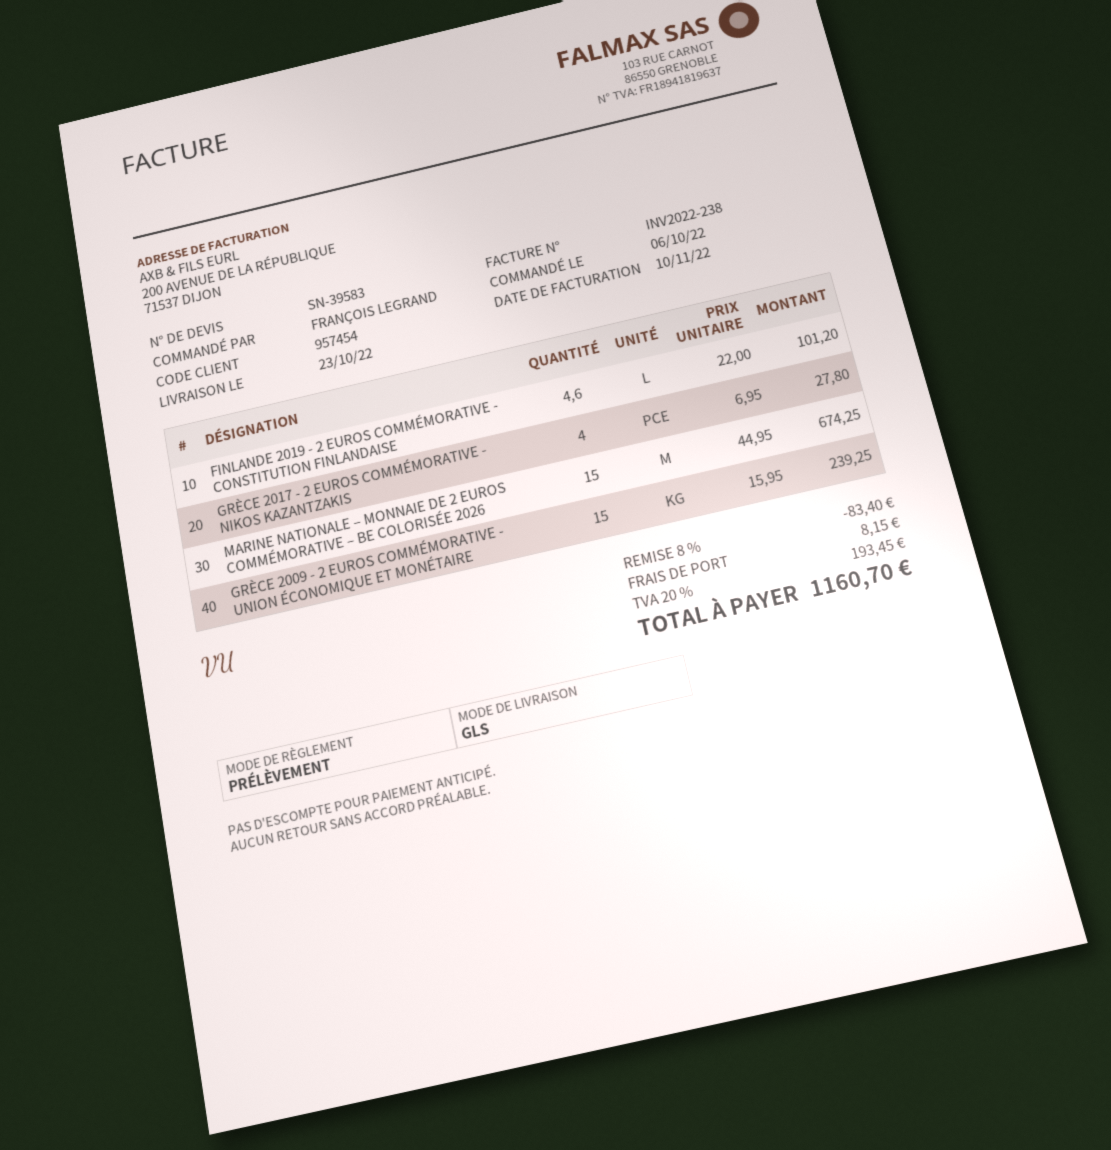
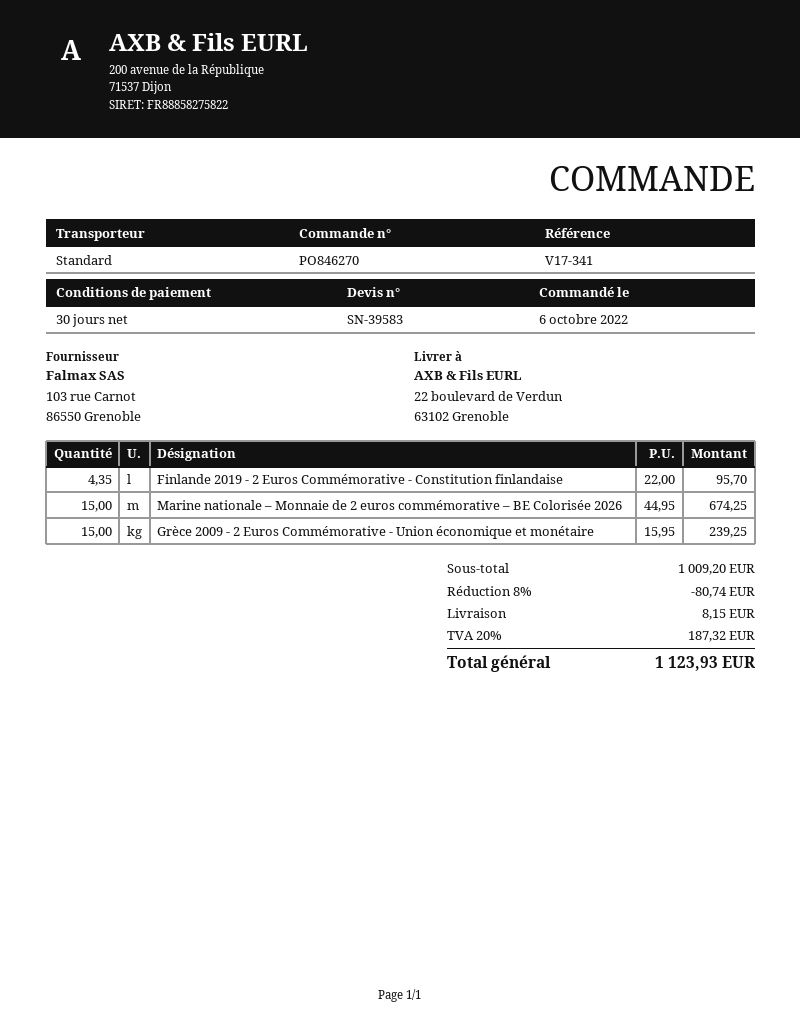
shipping method: GLS -> standard
FINLANDE 2019 - 2 EUROS COMMÉMORATIVE - CONSTITUTION FINLANDAISE: 4.6 x 22.00 = 101.20 -> 4.35 x 22.00 = 95.70
GRÈCE 2017 - 2 EUROS COMMÉMORATIVE - NIKOS KAZANTZAKIS: 4 x 6.95 = 27.80 -> none
discount: 8% = 83.40 -> 8% = 80.74
tax: 20% = 193.45 -> 20% = 187.32
total: 1160.70 -> 1123.93

